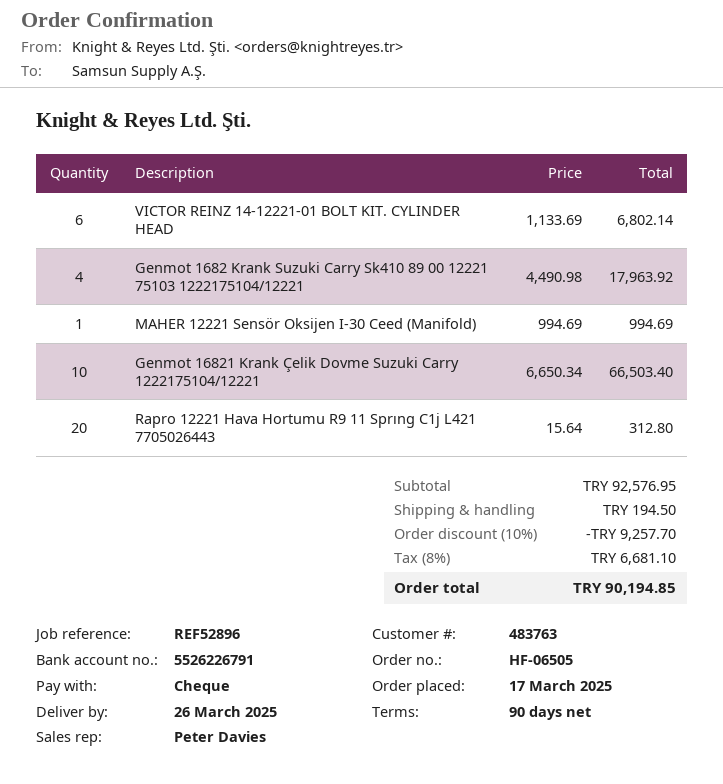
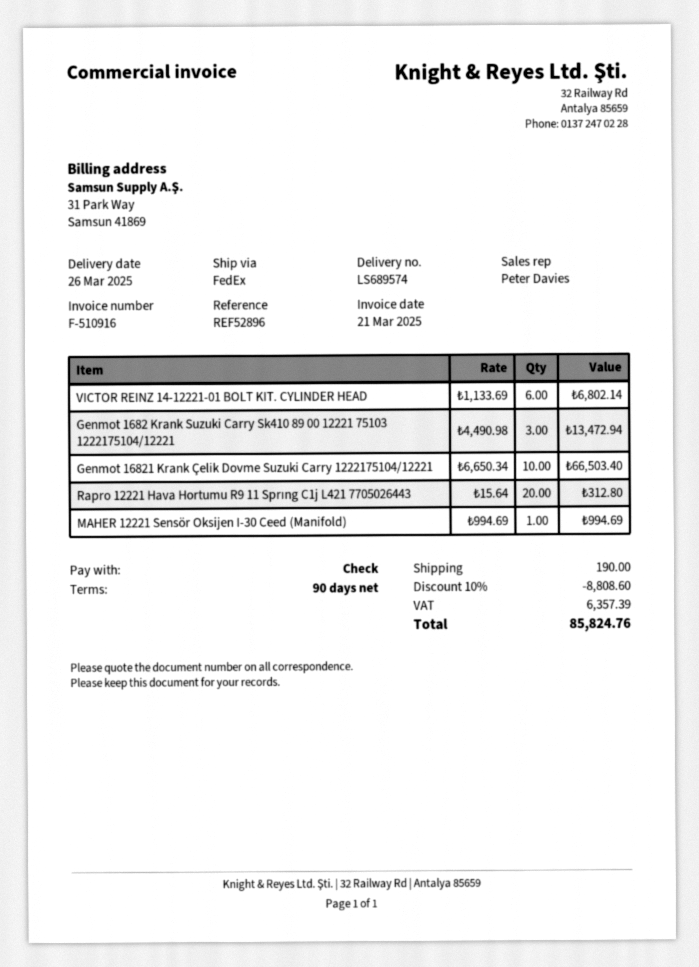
Genmot 1682 Krank Suzuki Carry Sk410 89 00 12221 75103 1222175104/12221: 4 x 4490.98 = 17963.92 -> 3 x 4490.98 = 13472.94
discount: 10% = 9257.70 -> 10% = 8808.60
shipping: 194.50 -> 190.00
tax: 6681.10 -> 6357.39
total: 90194.85 -> 85824.76

